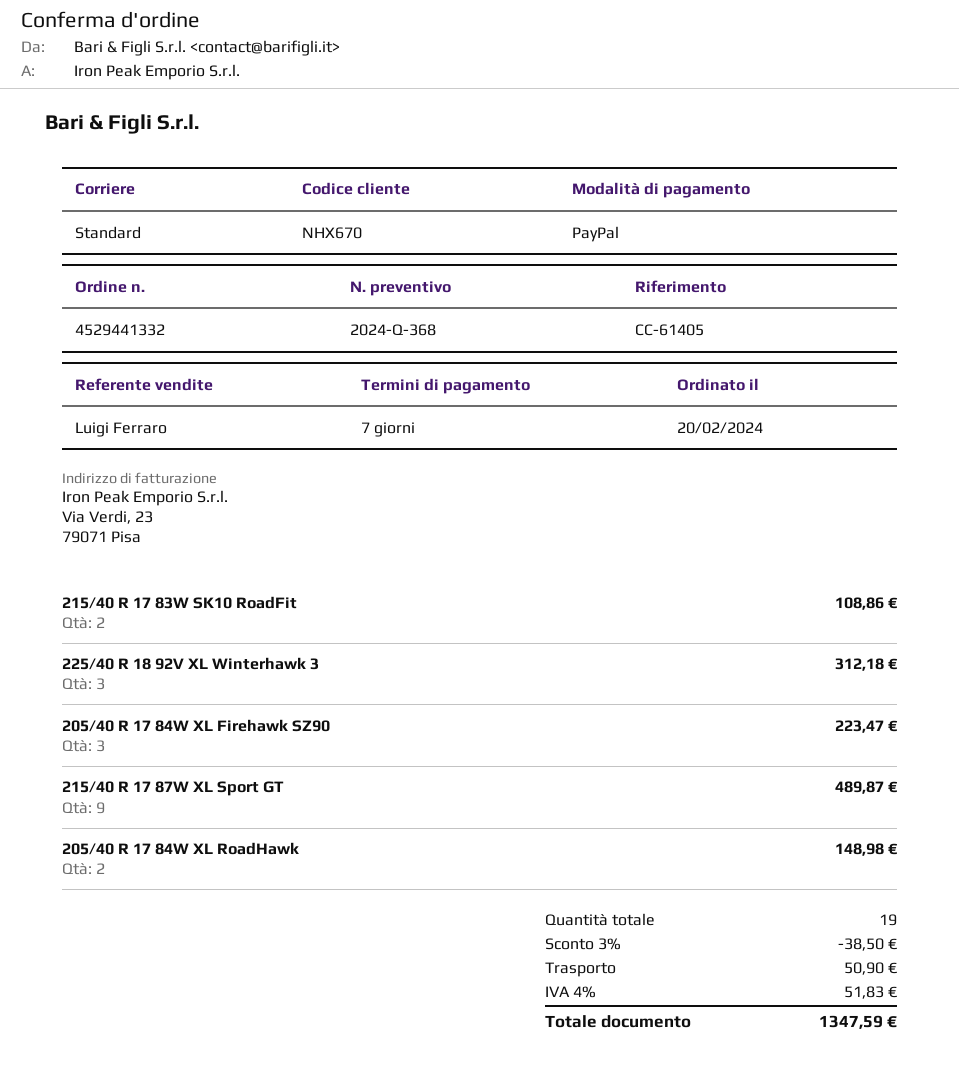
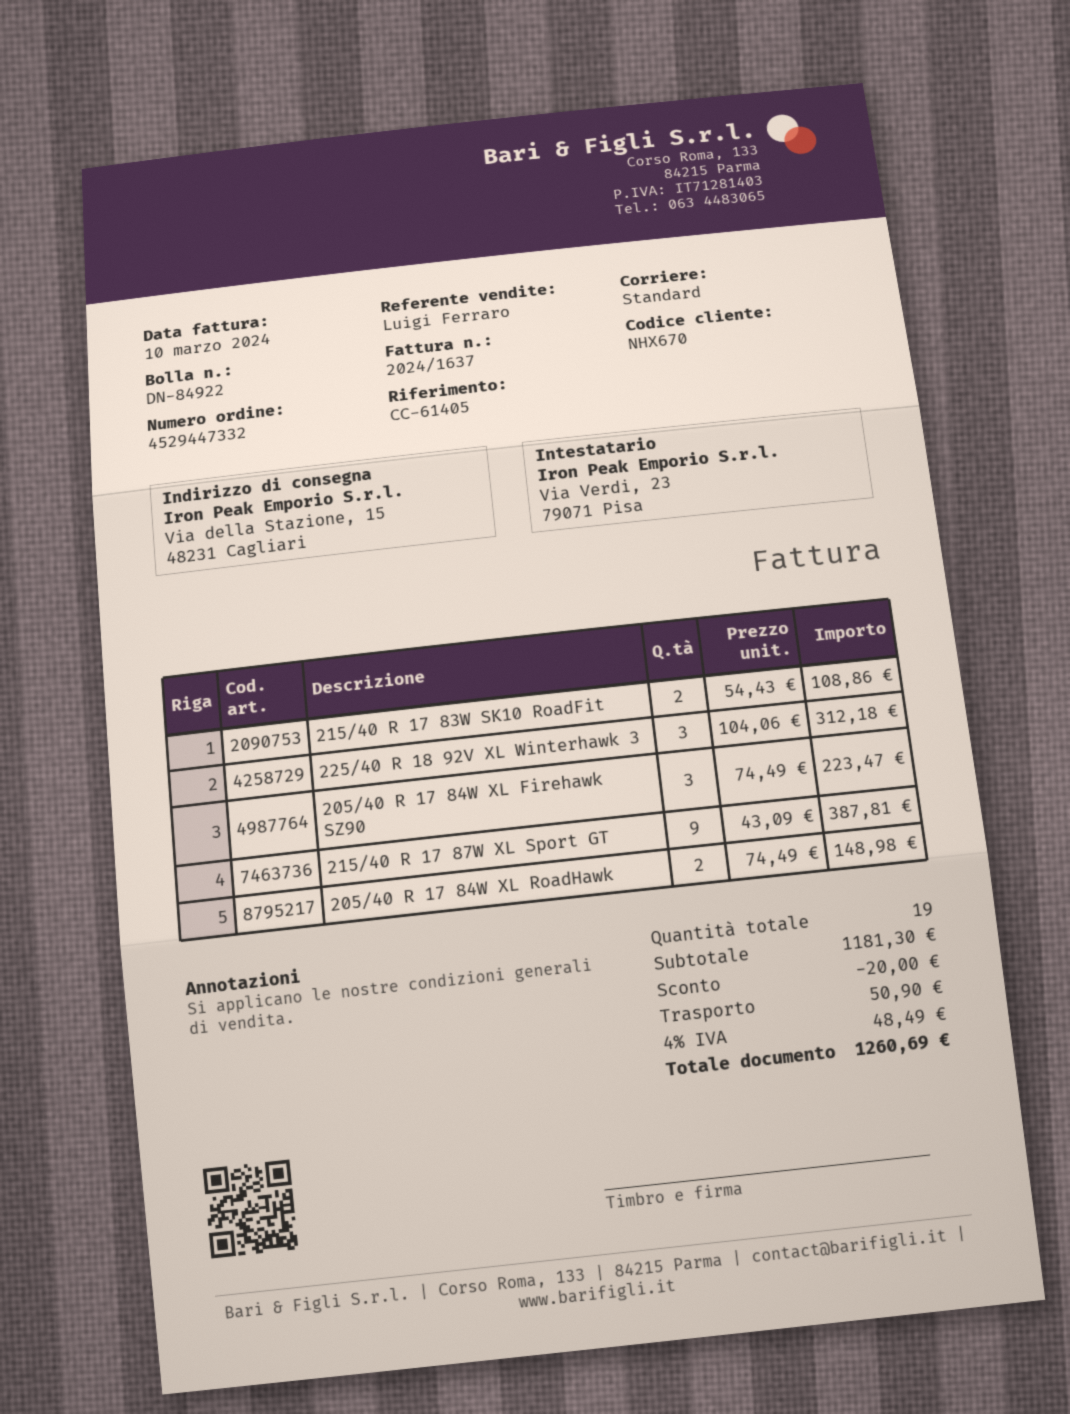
order number: 4529441332 -> 4529447332
215/40 R 17 87W XL Sport GT: 9 for 489.87 -> 9 for 387.81
discount: 38.50 -> 20.00
tax: 4% = 51.83 -> 4% = 48.49
total: 1347.59 -> 1260.69

